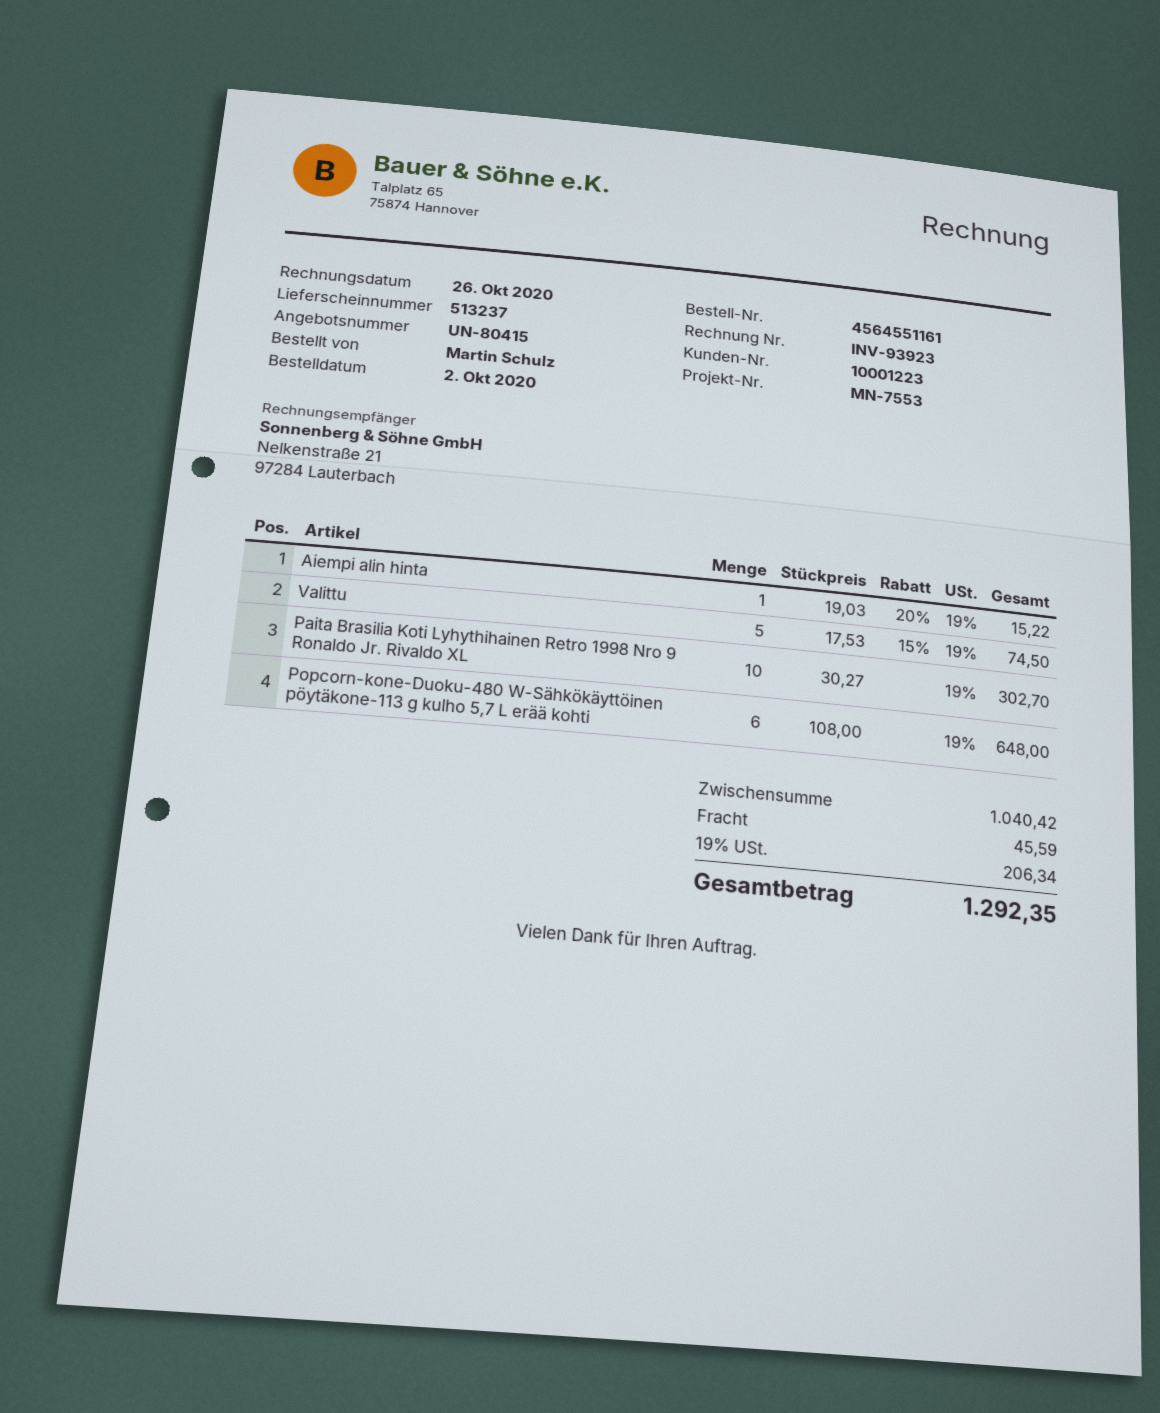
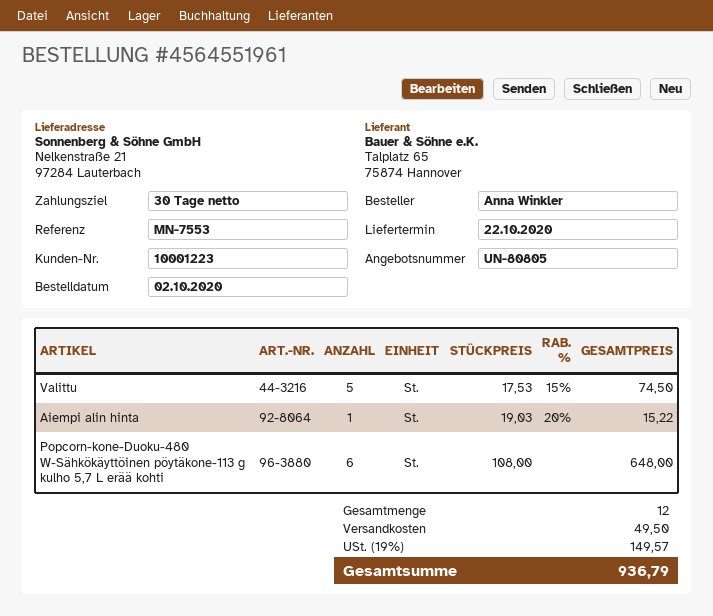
quote number: UN-80415 -> UN-80805
order number: 4564551161 -> 4564551961
ordered by: Martin Schulz -> Anna Winkler
Paita Brasilia Koti Lyhythihainen Retro 1998 Nro 9 Ronaldo Jr. Rivaldo XL: 10 x 30.27 = 302.70 -> none
shipping: 45.59 -> 49.50
tax: 19% = 206.34 -> 19% = 149.57
total: 1292.35 -> 936.79

